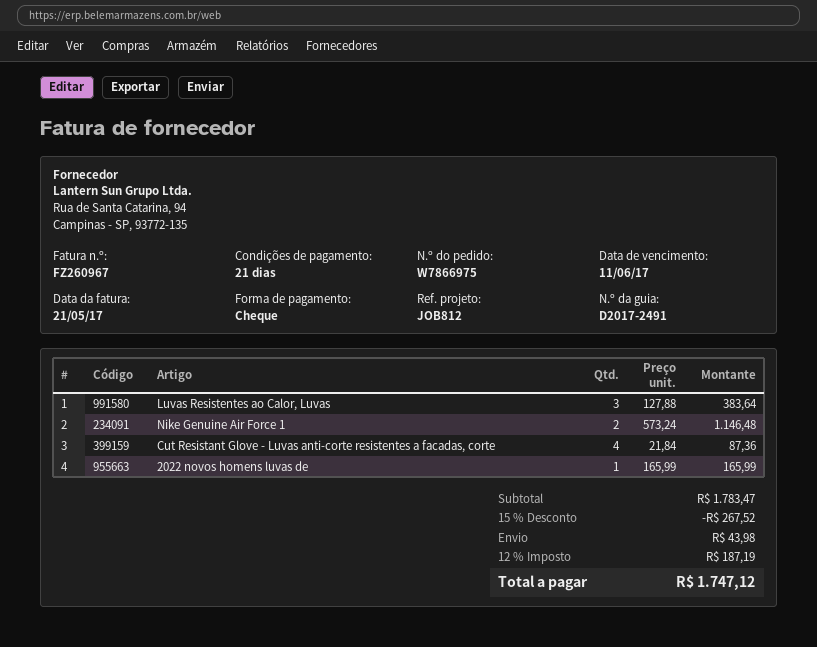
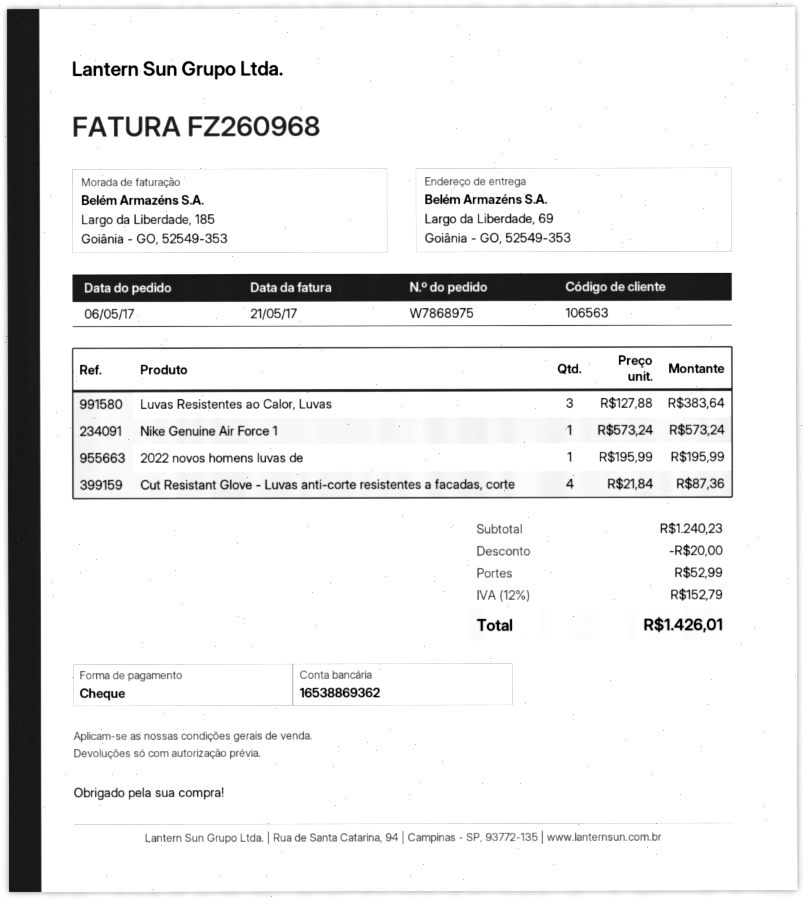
order number: W7866975 -> W7868975
invoice number: FZ260967 -> FZ260968
Nike Genuine Air Force 1: 2 x 573.24 = 1146.48 -> 1 x 573.24 = 573.24
2022 novos homens luvas de: 1 x 165.99 = 165.99 -> 1 x 195.99 = 195.99
subtotal: 1783.47 -> 1240.23
discount: 267.52 -> 20.00
shipping: 43.98 -> 52.99
tax: 12% = 187.19 -> 12% = 152.79
total: 1747.12 -> 1426.01

